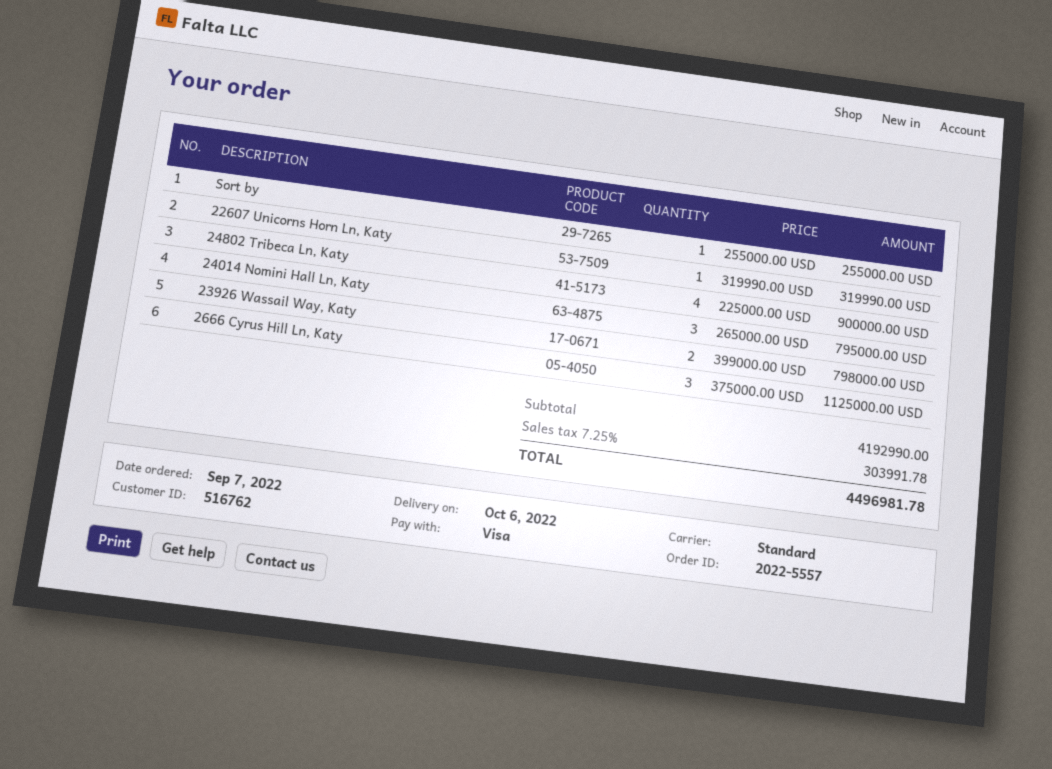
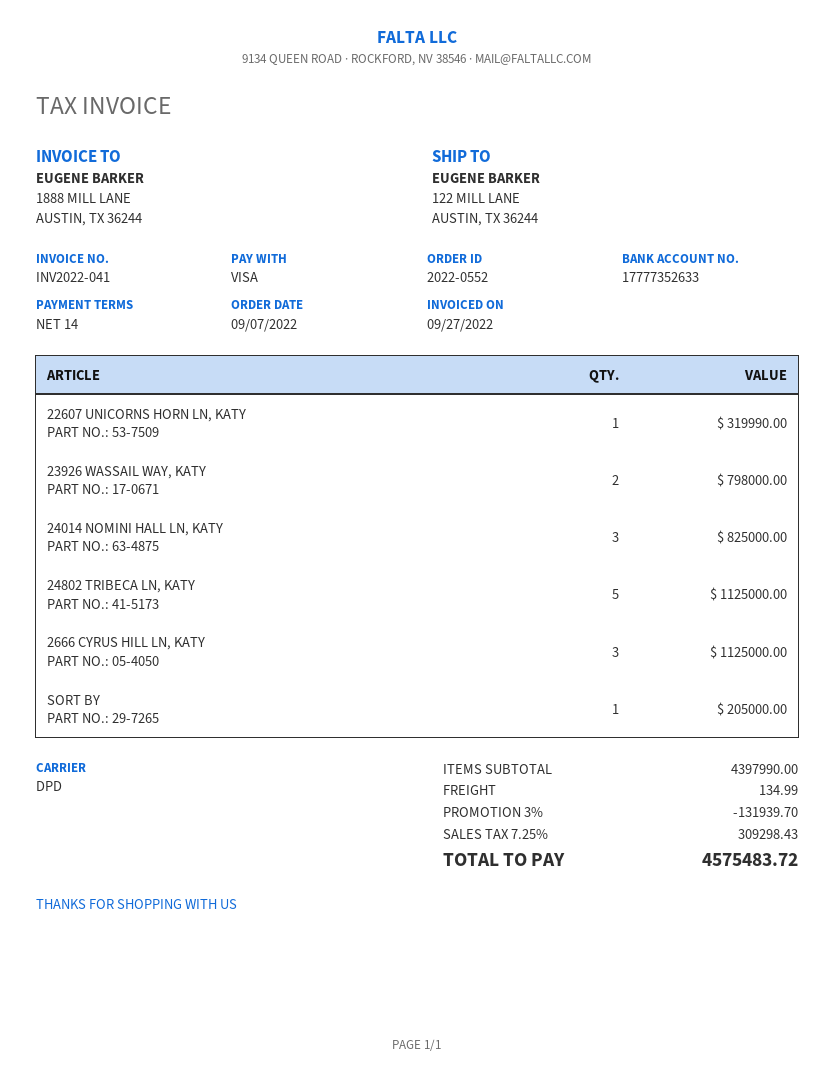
order number: 2022-5557 -> 2022-0552
shipping method: standard -> DPD
Sort by: 1 for 255000.00 -> 1 for 205000.00
24802 Tribeca Ln, Katy: 4 for 900000.00 -> 5 for 1125000.00
24014 Nomini Hall Ln, Katy: 3 for 795000.00 -> 3 for 825000.00
subtotal: 4192990.00 -> 4397990.00
discount: none -> 3% = 131939.70
shipping: none -> 134.99
tax: 7.25% = 303991.78 -> 7.25% = 309298.43
total: 4496981.78 -> 4575483.72

